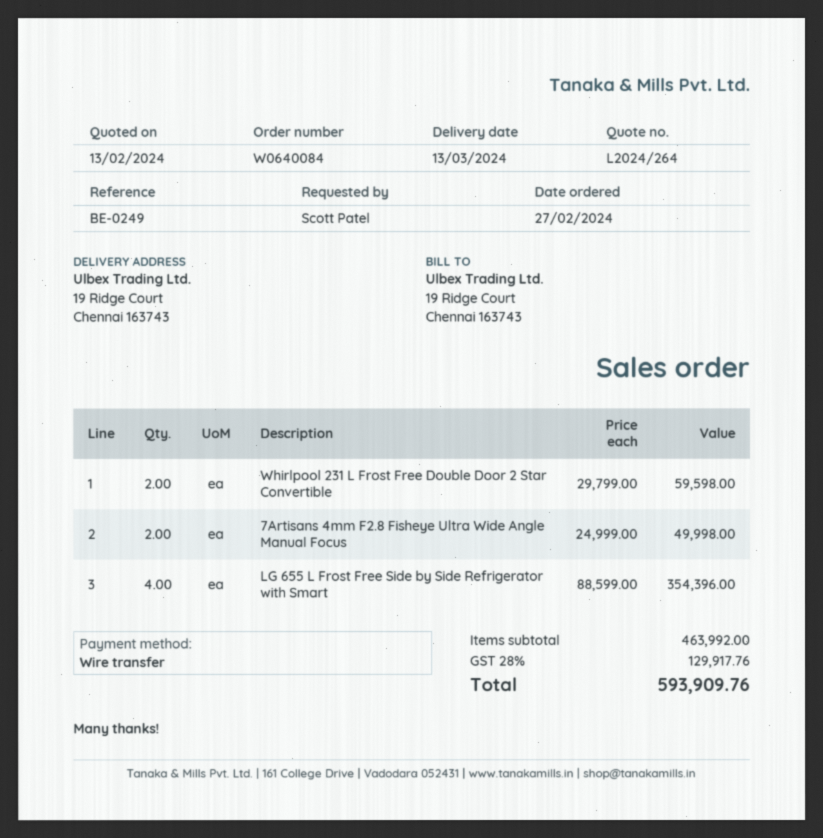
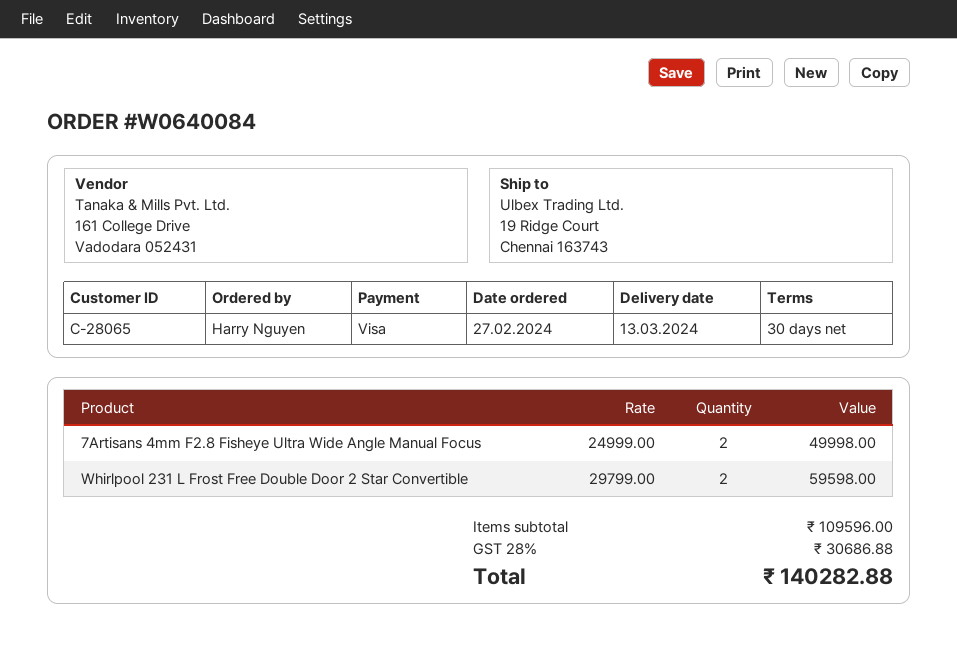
ordered by: Scott Patel -> Harry Nguyen
payment method: bank transfer -> Visa
LG 655 L Frost Free Side by Side Refrigerator with Smart: 4 x 88599.00 = 354396.00 -> none
subtotal: 463992.00 -> 109596.00
tax: 28% = 129917.76 -> 28% = 30686.88
total: 593909.76 -> 140282.88

